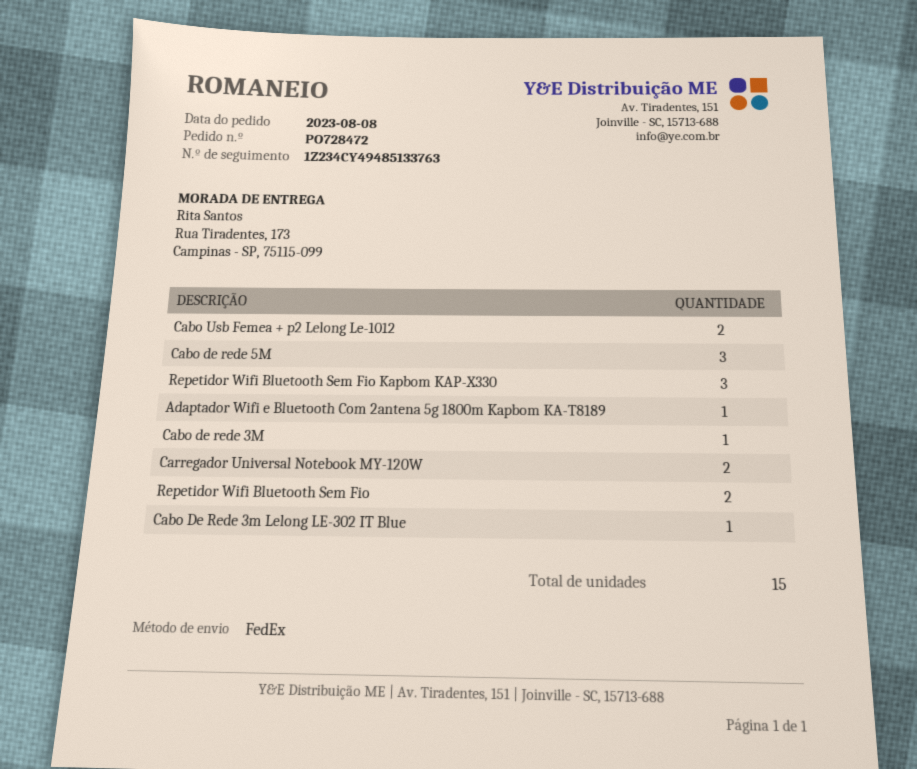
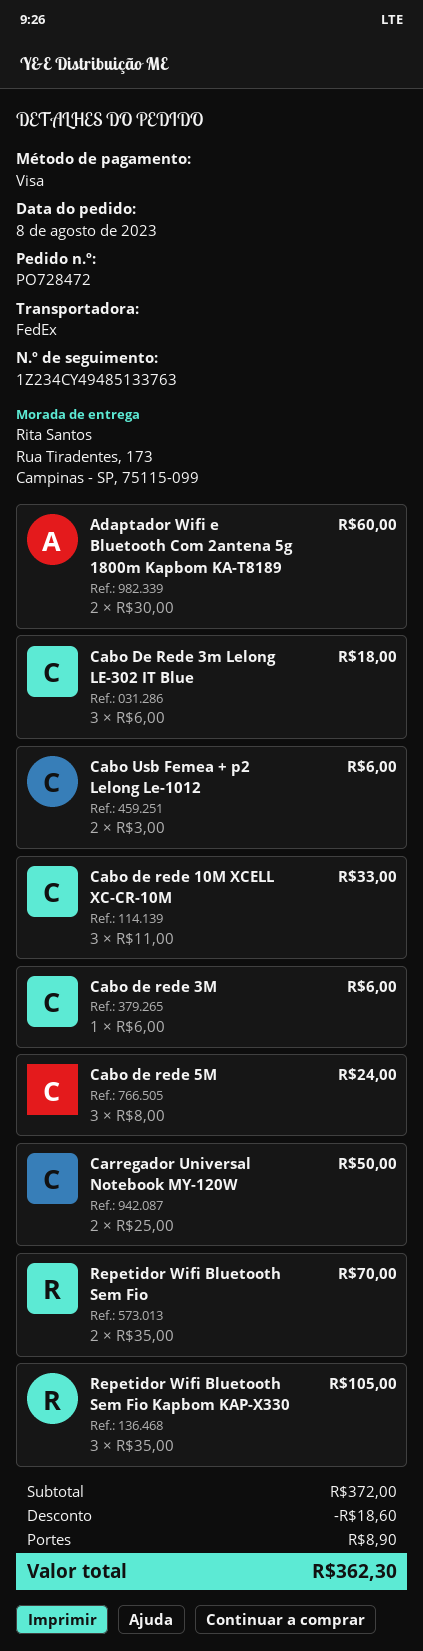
Adaptador Wifi e Bluetooth Com 2antena 5g 1800m Kapbom KA-T8189: 1 -> 2
Cabo De Rede 3m Lelong LE-302 IT Blue: 1 -> 3
Cabo de rede 10M XCELL XC-CR-10M: none -> 3

